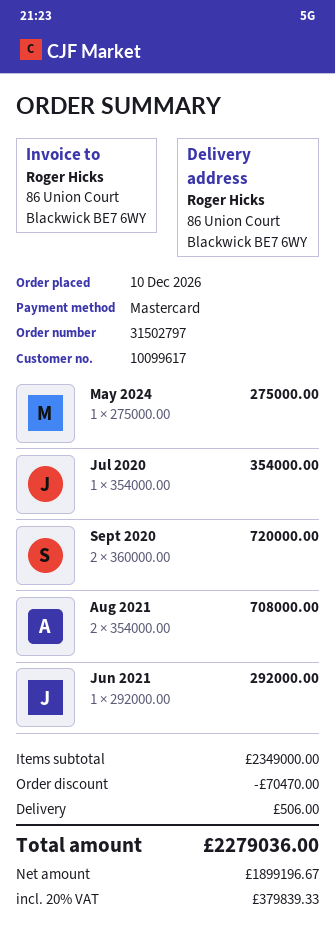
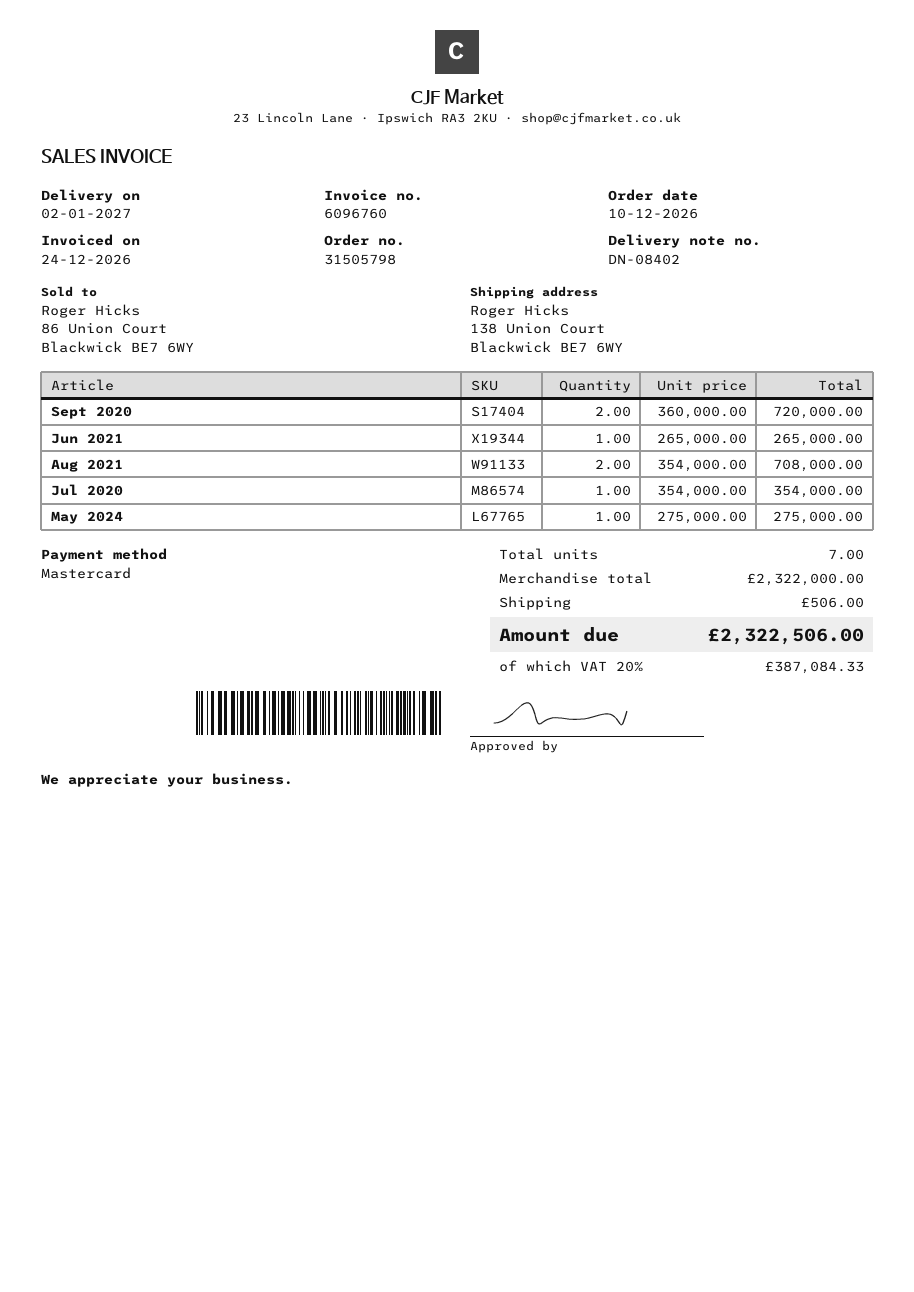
order number: 31502797 -> 31505798
ship to: 86 Union Court, Blackwick BE7 6WY -> 138 Union Court, Blackwick BE7 6WY
Jun 2021: 1 x 292000.00 = 292000.00 -> 1 x 265000.00 = 265000.00
subtotal: 2349000.00 -> 2322000.00
discount: 70470.00 -> none
tax: 20% = 379839.33 -> 20% = 387084.33
total: 2279036.00 -> 2322506.00

